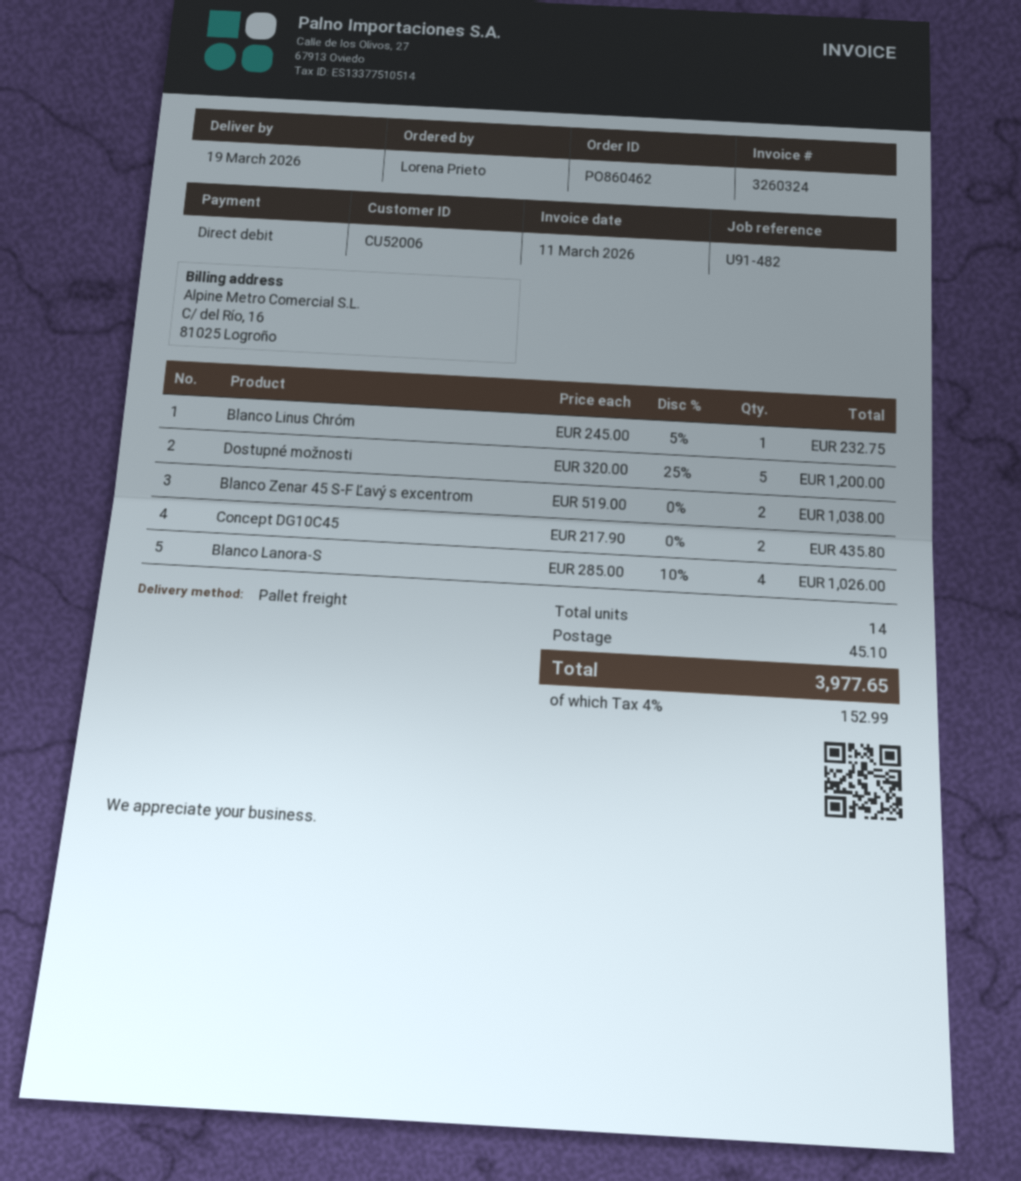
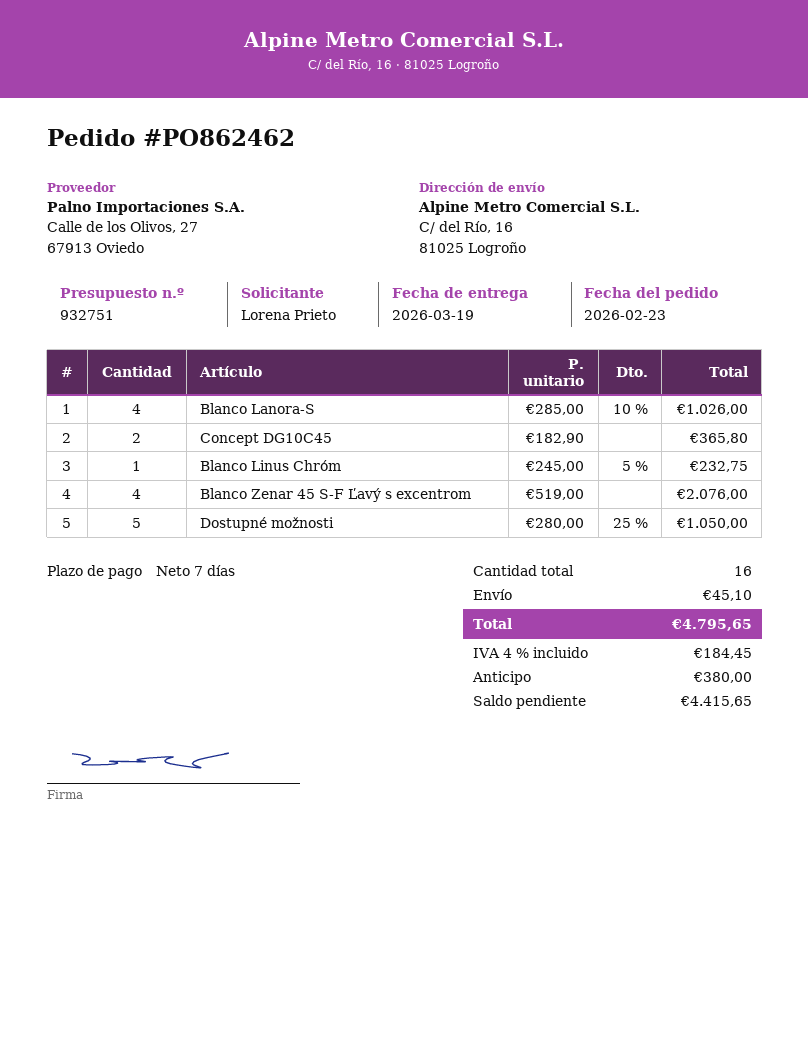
order number: PO860462 -> PO862462
Dostupné možnosti: 5 x 320.00 - 25% = 1200.00 -> 5 x 280.00 - 25% = 1050.00
Blanco Zenar 45 S-F Ľavý s excentrom: 2 x 519.00 = 1038.00 -> 4 x 519.00 = 2076.00
Concept DG10C45: 2 x 217.90 = 435.80 -> 2 x 182.90 = 365.80
total quantity: 14 -> 16
tax: 4% = 152.99 -> 4% = 184.45
total: 3977.65 -> 4795.65

